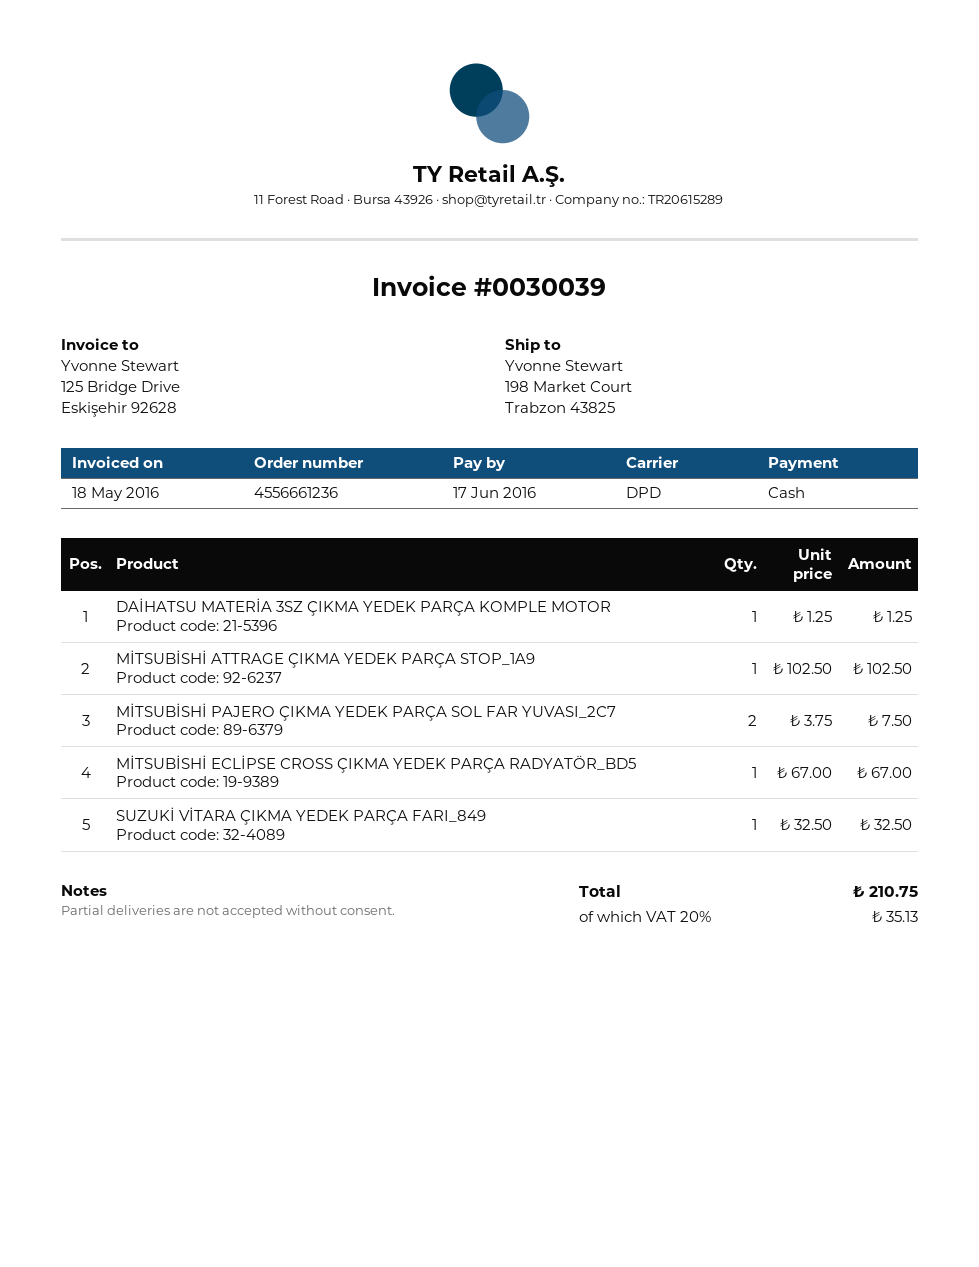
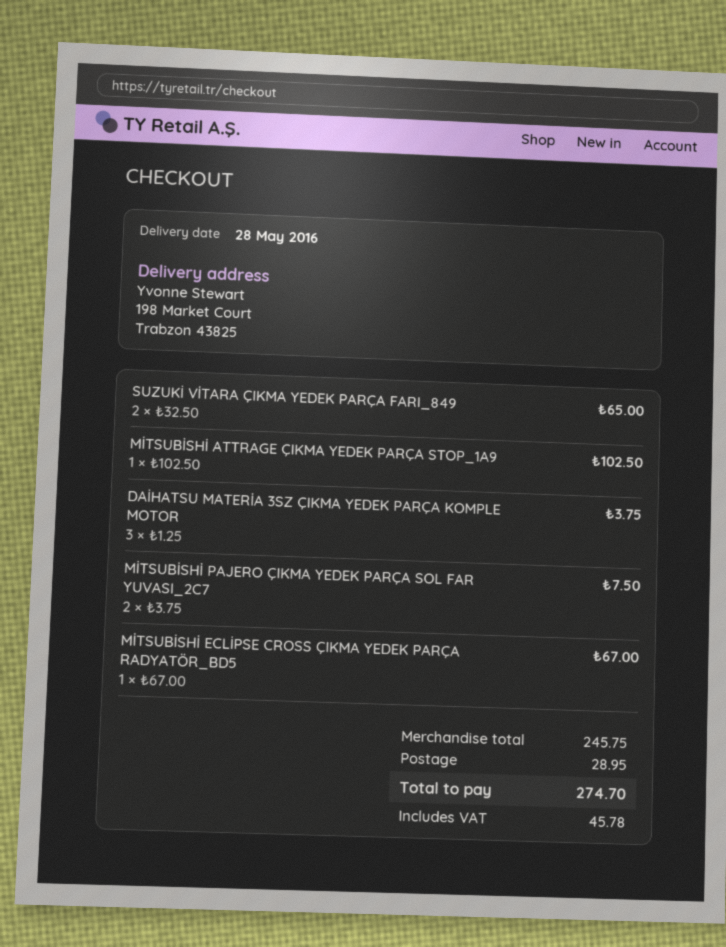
DAİHATSU MATERİA 3SZ ÇIKMA YEDEK PARÇA KOMPLE MOTOR: 1 x 1.25 = 1.25 -> 3 x 1.25 = 3.75
SUZUKİ VİTARA ÇIKMA YEDEK PARÇA FARI_849: 1 x 32.50 = 32.50 -> 2 x 32.50 = 65.00
shipping: none -> 28.95
tax: 35.13 -> 45.78
total: 210.75 -> 274.70

